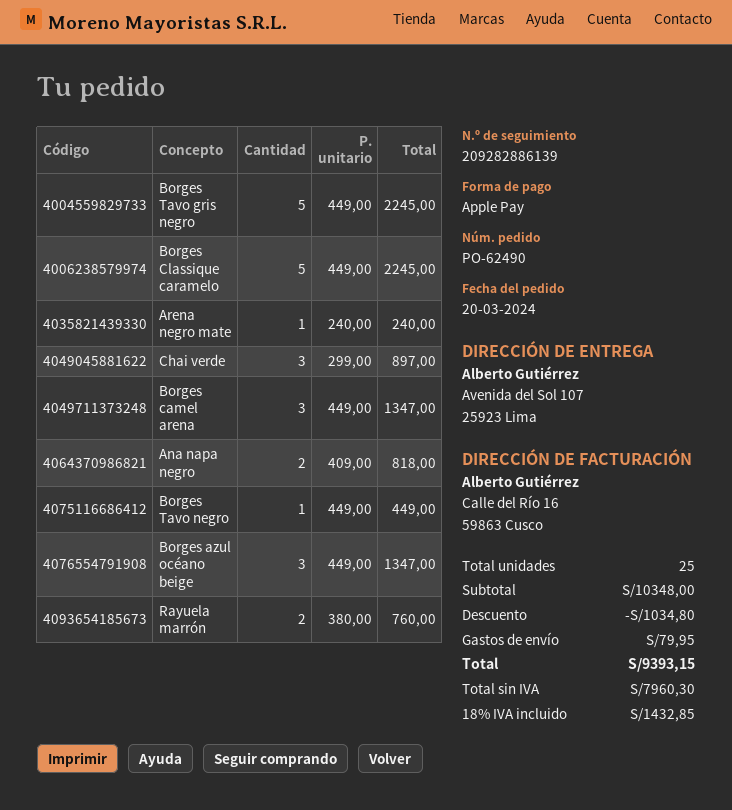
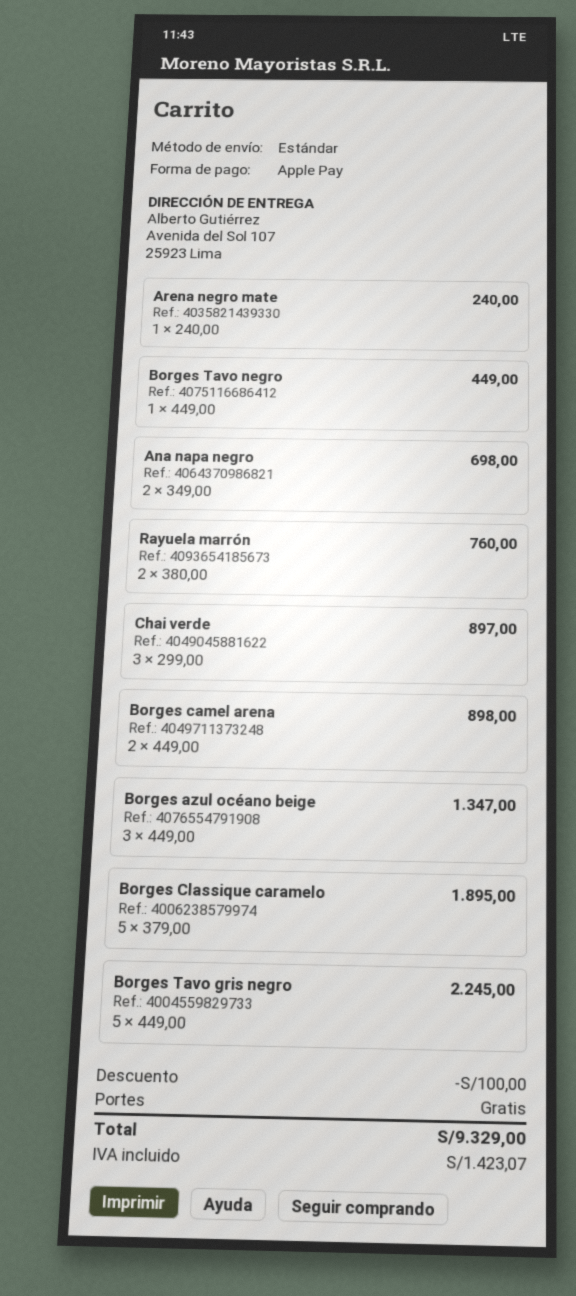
Borges Classique caramelo: 5 x 449.00 = 2245.00 -> 5 x 379.00 = 1895.00
Borges camel arena: 3 x 449.00 = 1347.00 -> 2 x 449.00 = 898.00
Ana napa negro: 2 x 409.00 = 818.00 -> 2 x 349.00 = 698.00
discount: 1034.80 -> 100.00
shipping: 79.95 -> 0.00
tax: 1432.85 -> 1423.07
total: 9393.15 -> 9329.00

